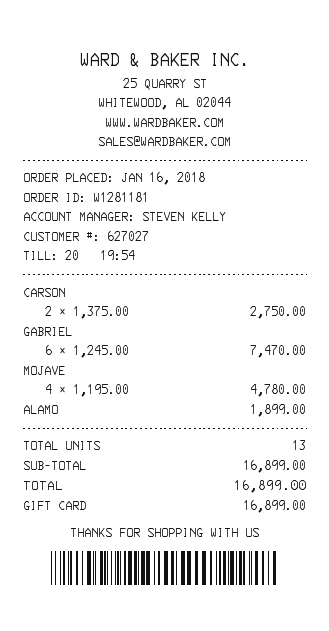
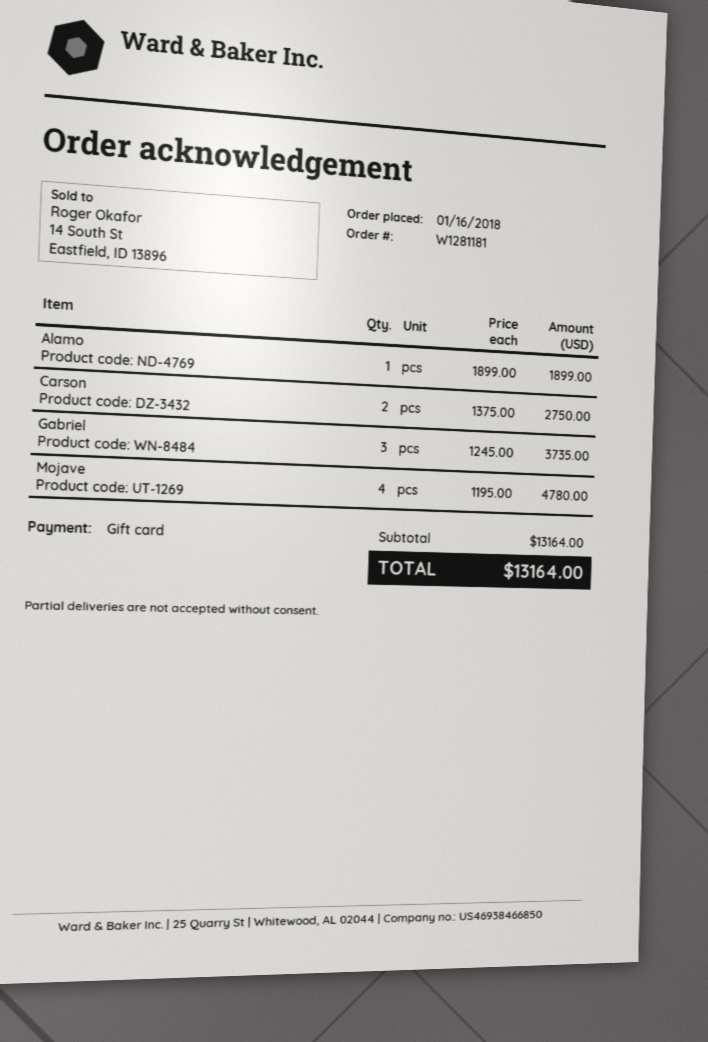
GABRIEL: 6 x 1245.00 = 7470.00 -> 3 x 1245.00 = 3735.00
subtotal: 16899.00 -> 13164.00
total: 16899.00 -> 13164.00

